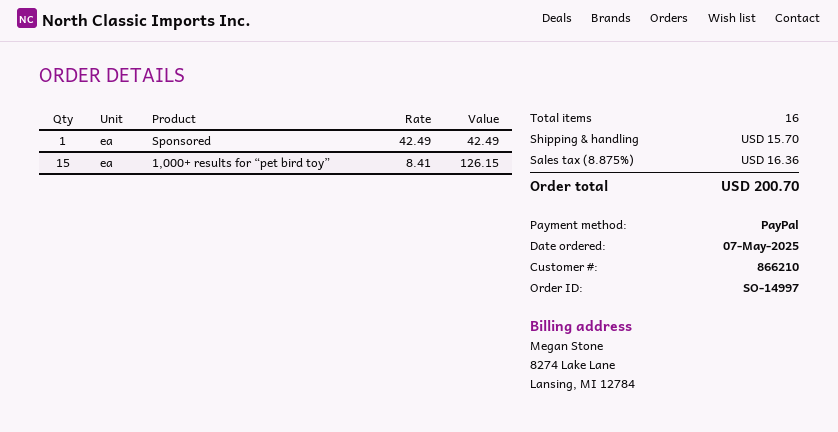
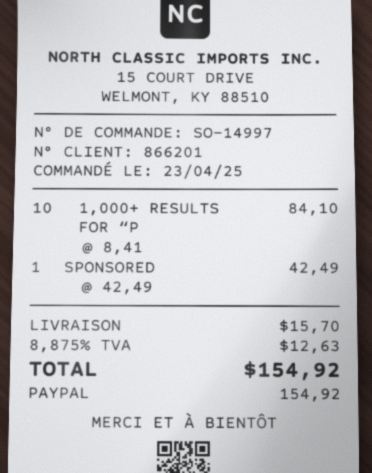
order date: 2025-05-07 -> 2025-04-23
customer number: 866210 -> 866201
1,000+ results for “pet bird toy”: 15 x 8.41 = 126.15 -> 10 x 8.41 = 84.10
tax: 8.875% = 16.36 -> 8.875% = 12.63
total: 200.70 -> 154.92

